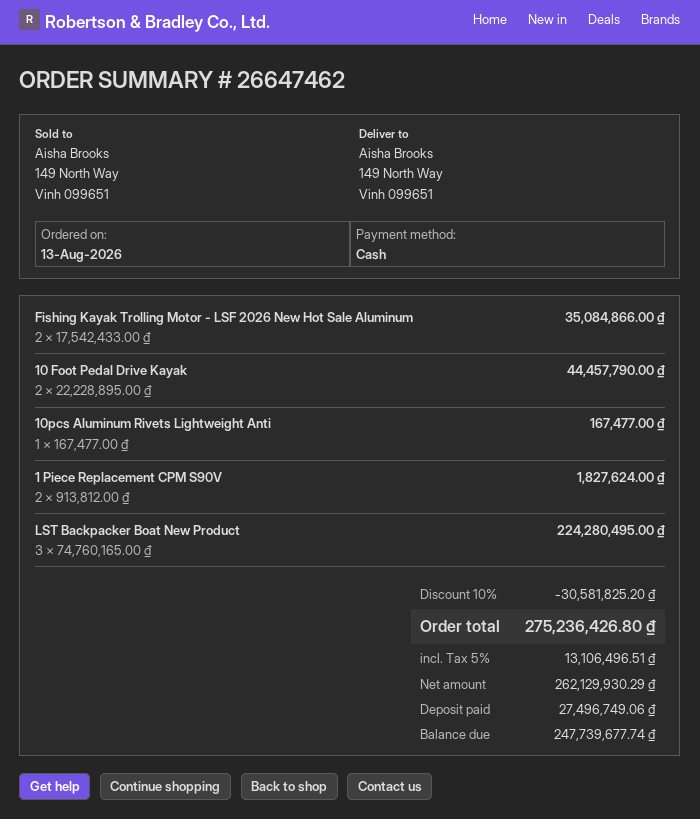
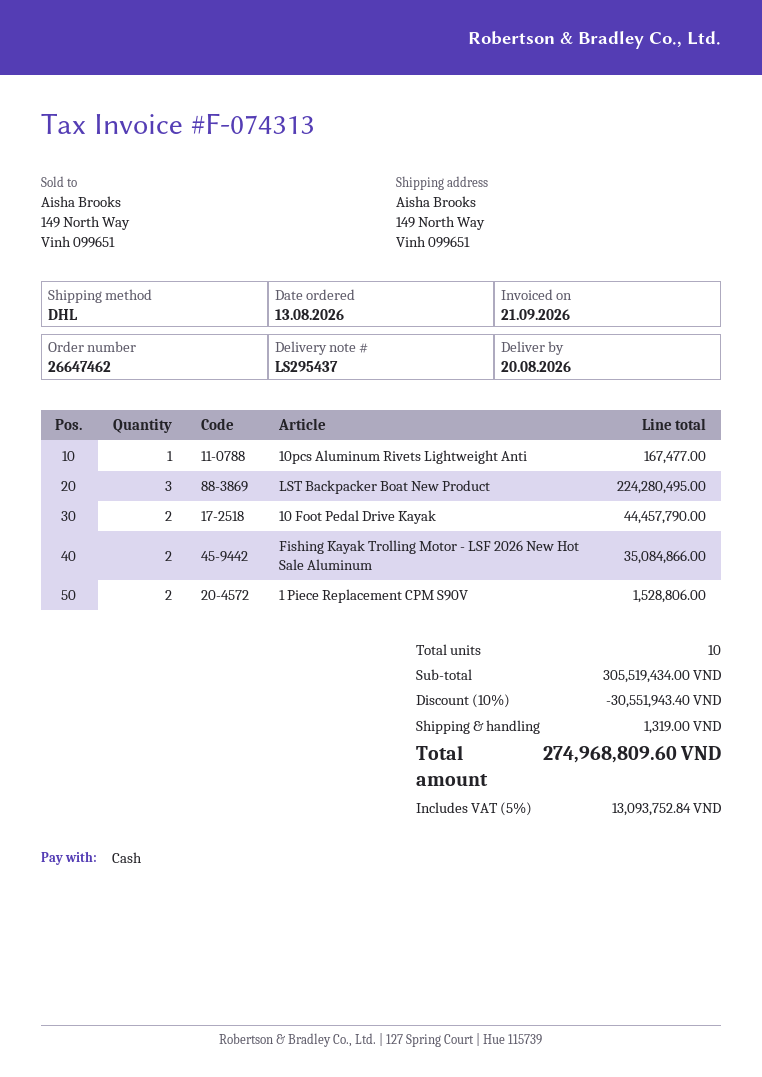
1 Piece Replacement CPM S90V: 2 for 1827624.00 -> 2 for 1528806.00
discount: 10% = 30581825.20 -> 10% = 30551943.40
shipping: none -> 1319.00
tax: 5% = 13106496.51 -> 5% = 13093752.84
total: 275236426.80 -> 274968809.60

